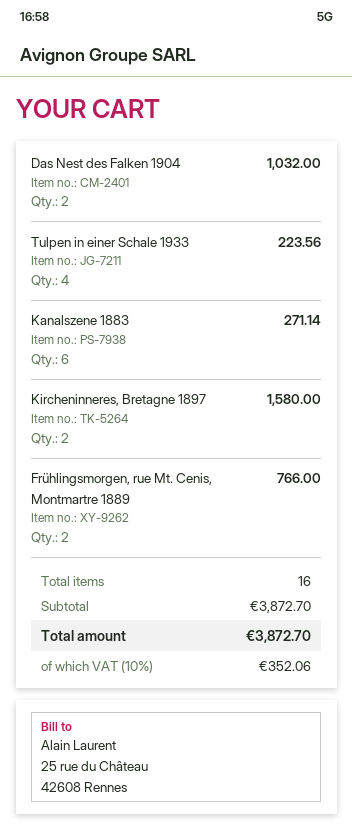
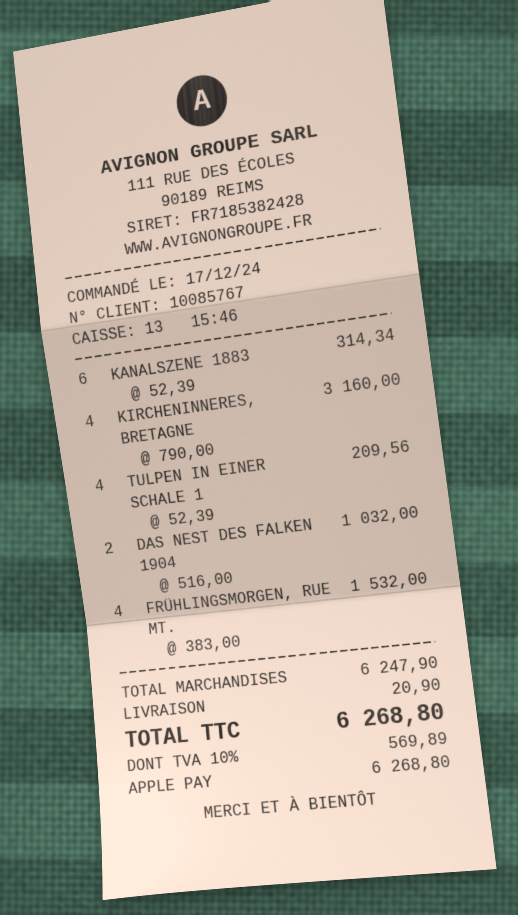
Tulpen in einer Schale 1933: 4 for 223.56 -> 4 for 209.56
Kanalszene 1883: 6 for 271.14 -> 6 for 314.34
Kircheninneres, Bretagne 1897: 2 for 1580.00 -> 4 for 3160.00
Frühlingsmorgen, rue Mt. Cenis, Montmartre 1889: 2 for 766.00 -> 4 for 1532.00
subtotal: 3872.70 -> 6247.90
shipping: none -> 20.90
tax: 10% = 352.06 -> 10% = 569.89
total: 3872.70 -> 6268.80

